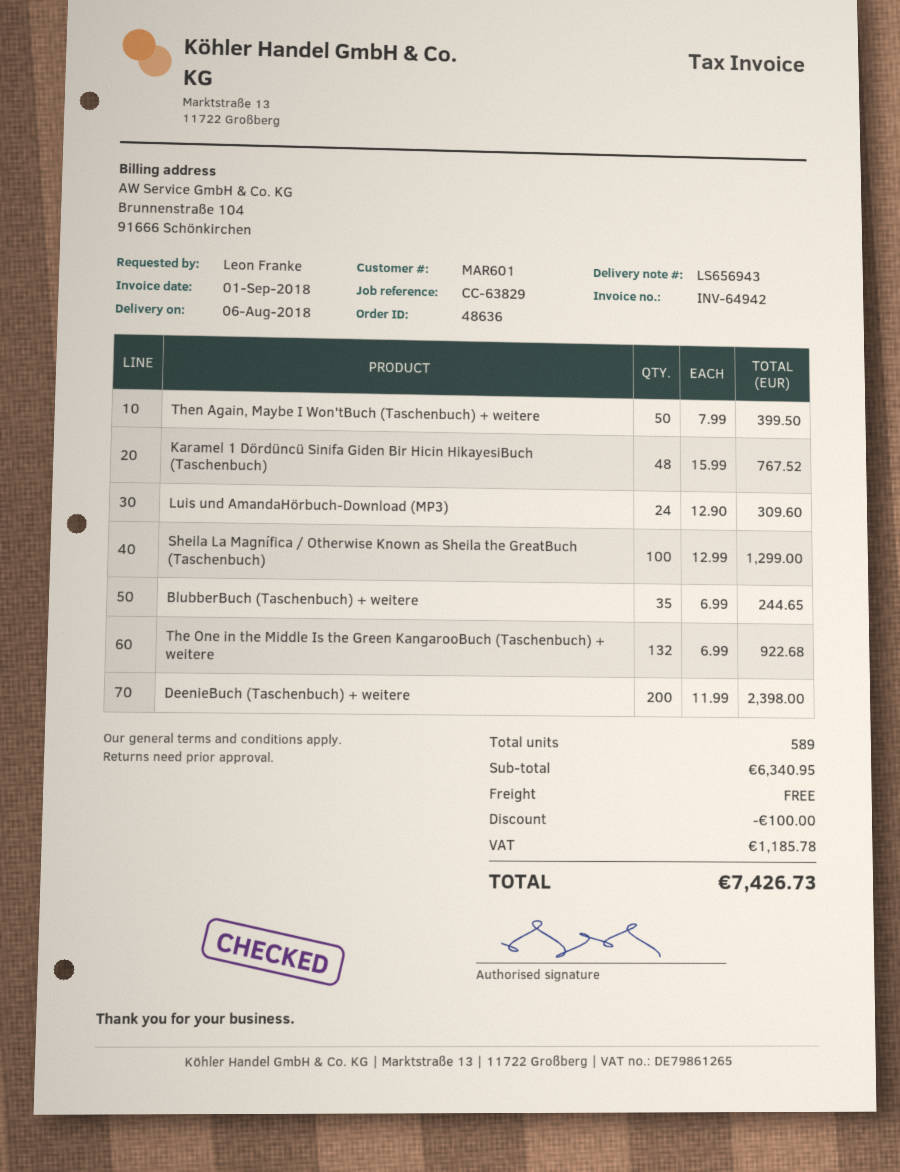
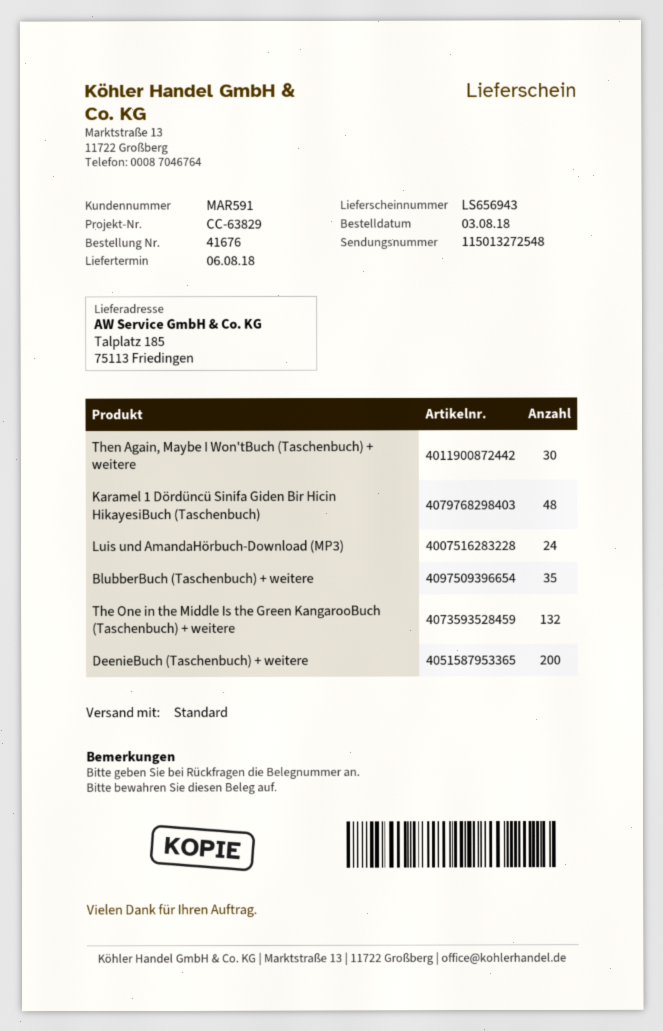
order number: 48636 -> 41676
customer number: MAR601 -> MAR591
Then Again, Maybe I Won'tBuch (Taschenbuch) + weitere: 50 -> 30
Sheila La Magnífica / Otherwise Known as Sheila the GreatBuch (Taschenbuch): 100 -> none

